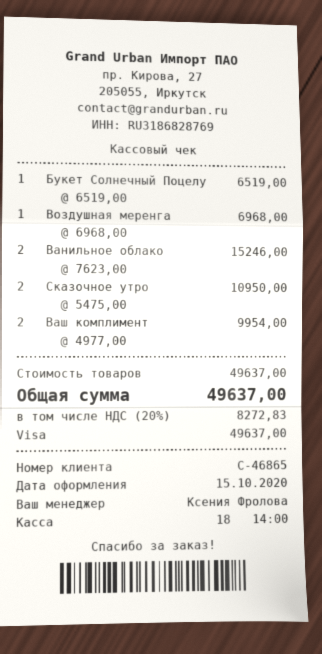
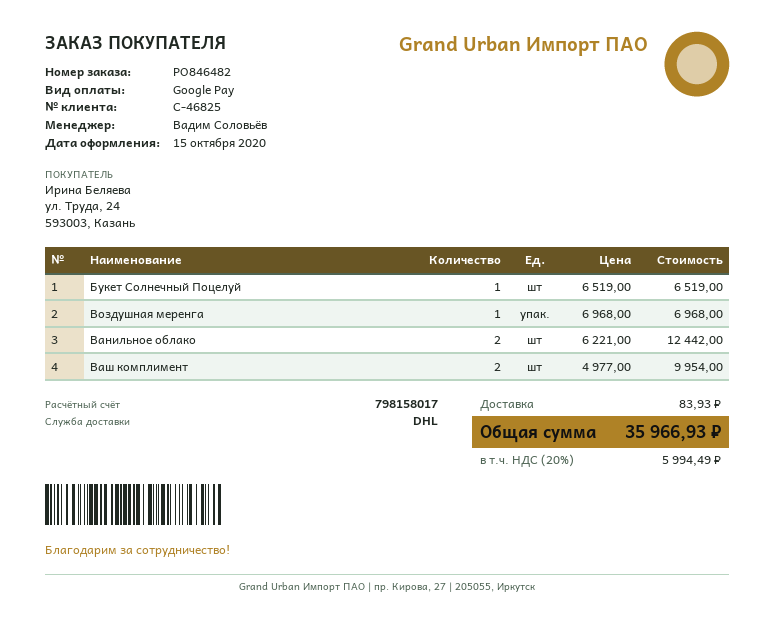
customer number: C-46865 -> C-46825
sales rep: Ксения Фролова -> Вадим Соловьёв
payment method: Visa -> Google Pay
Ванильное облако: 2 x 7623.00 = 15246.00 -> 2 x 6221.00 = 12442.00
Сказочное утро: 2 x 5475.00 = 10950.00 -> none
shipping: none -> 83.93
tax: 20% = 8272.83 -> 20% = 5994.49
total: 49637.00 -> 35966.93

